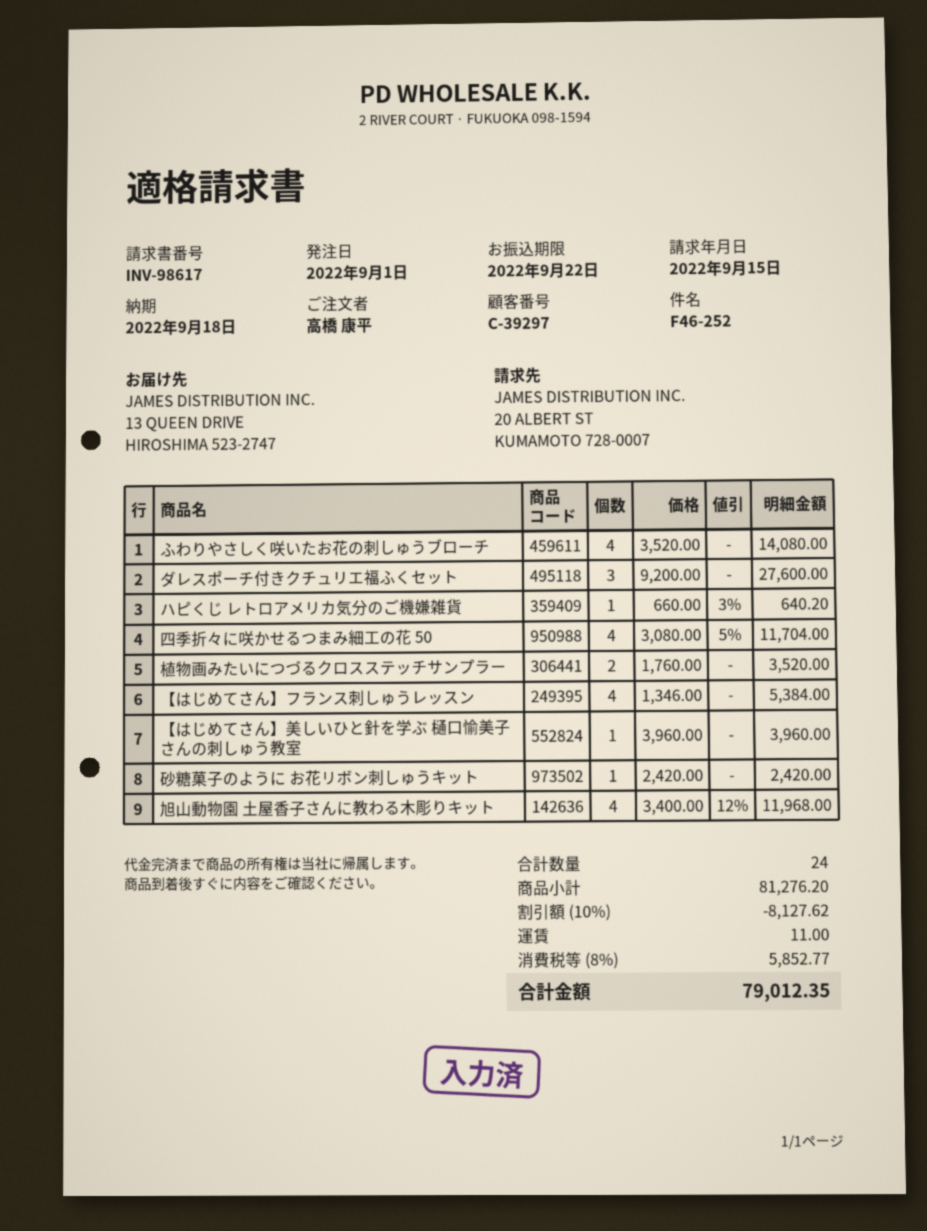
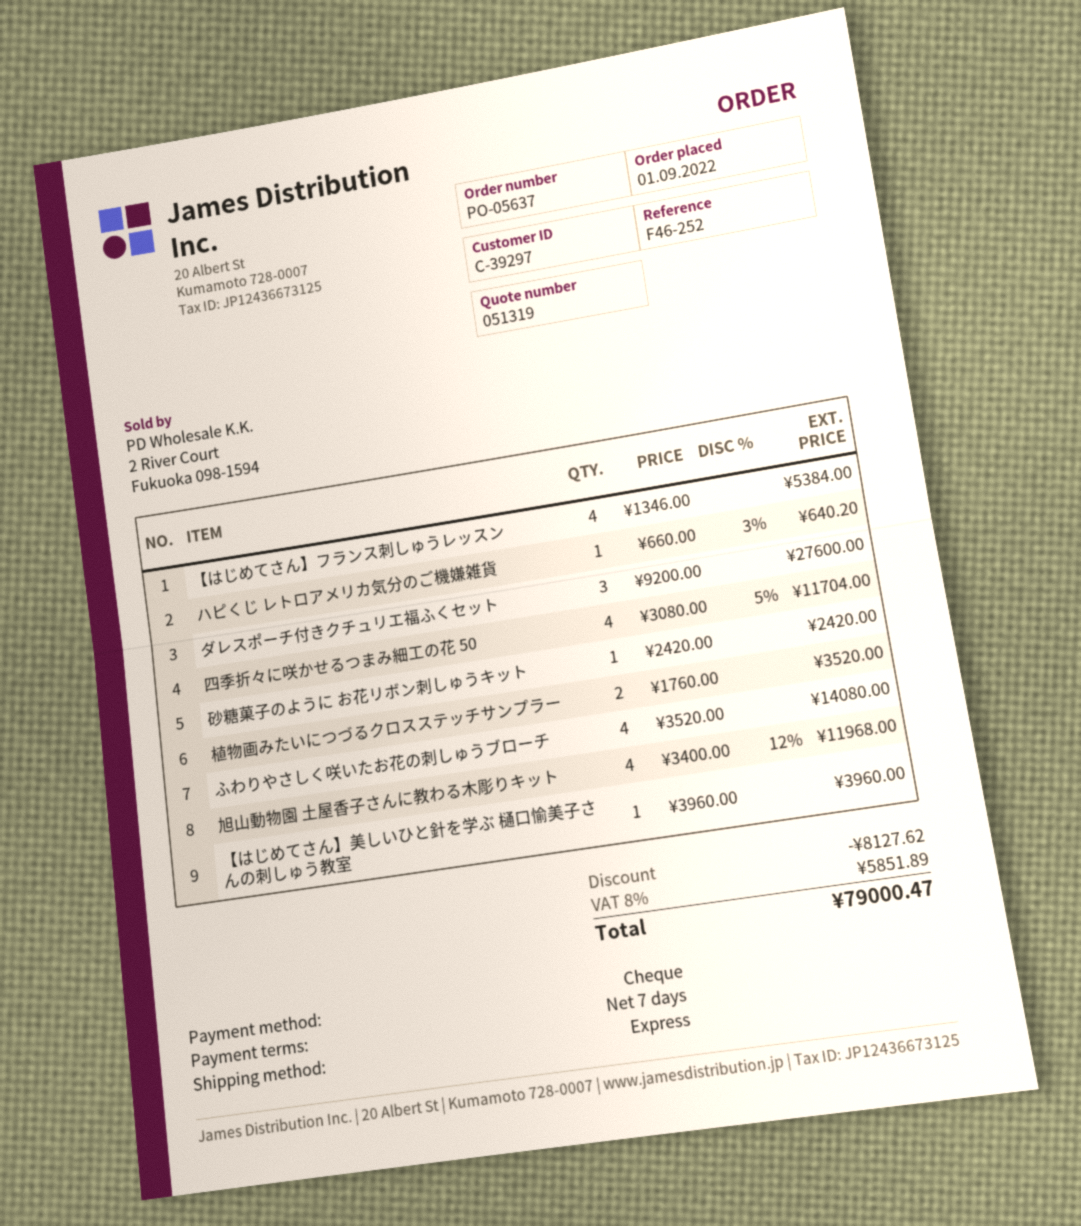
shipping: 11.00 -> none
tax: 8% = 5852.77 -> 8% = 5851.89
total: 79012.35 -> 79000.47

